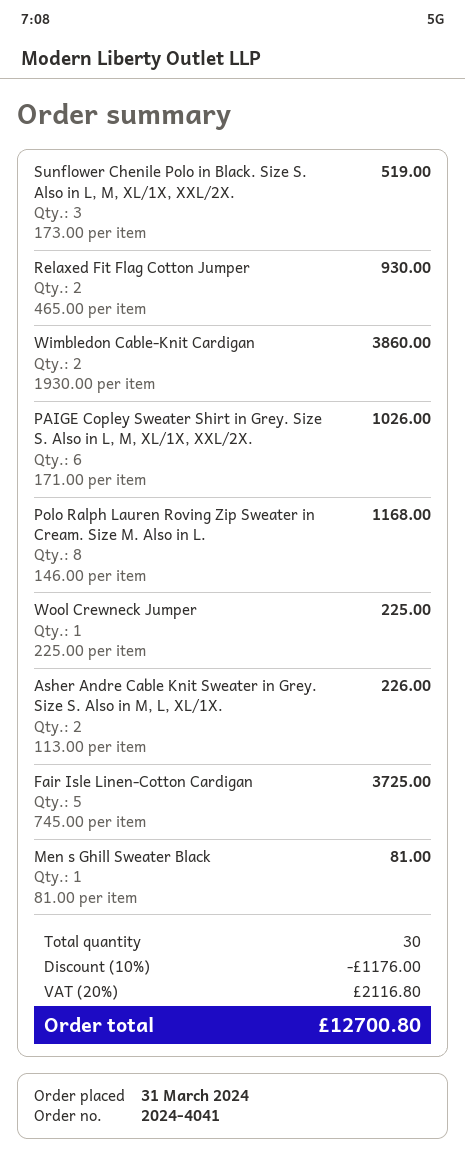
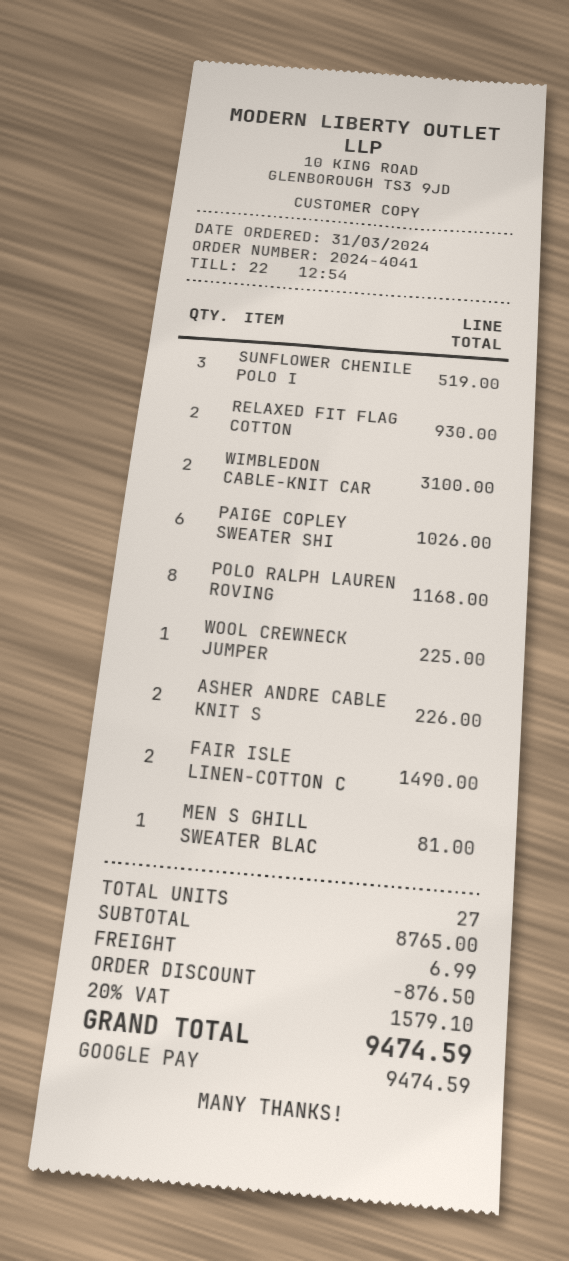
Wimbledon Cable-Knit Cardigan: 2 for 3860.00 -> 2 for 3100.00
Fair Isle Linen-Cotton Cardigan: 5 for 3725.00 -> 2 for 1490.00
total quantity: 30 -> 27
discount: 1176.00 -> 876.50
shipping: none -> 6.99
tax: 20% = 2116.80 -> 20% = 1579.10
total: 12700.80 -> 9474.59

